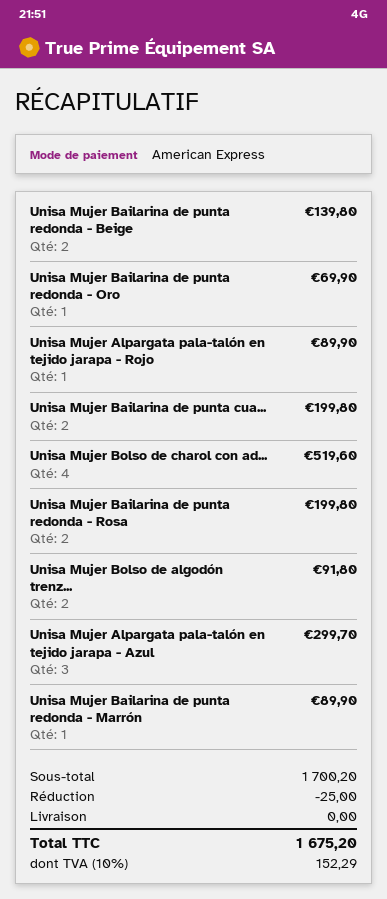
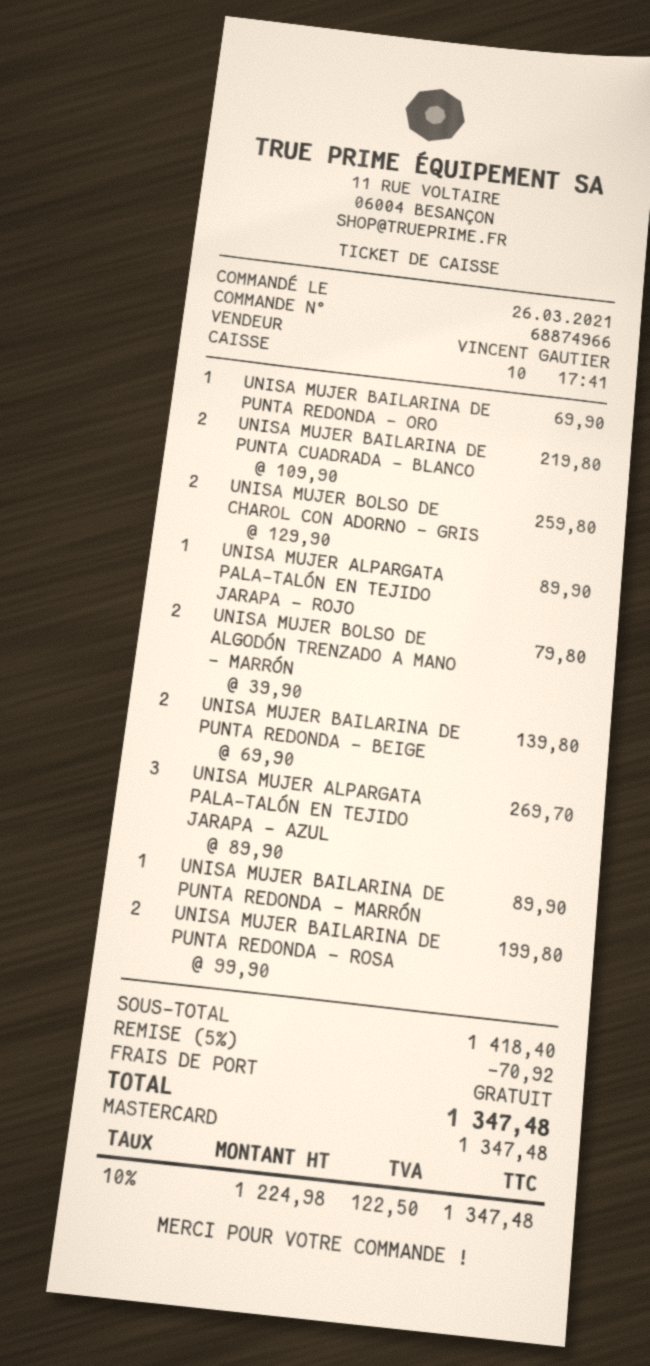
payment method: American Express -> Mastercard
Unisa Mujer Bailarina de punta cua...: 2 for 199.80 -> 2 for 219.80
Unisa Mujer Bolso de charol con ad...: 4 for 519.60 -> 2 for 259.80
Unisa Mujer Bolso de algodón trenz...: 2 for 91.80 -> 2 for 79.80
Unisa Mujer Alpargata pala-talón en tejido jarapa - Azul: 3 for 299.70 -> 3 for 269.70
subtotal: 1700.20 -> 1418.40
discount: 25.00 -> 70.92
tax: 10% = 152.29 -> 10% = 122.50
total: 1675.20 -> 1347.48

